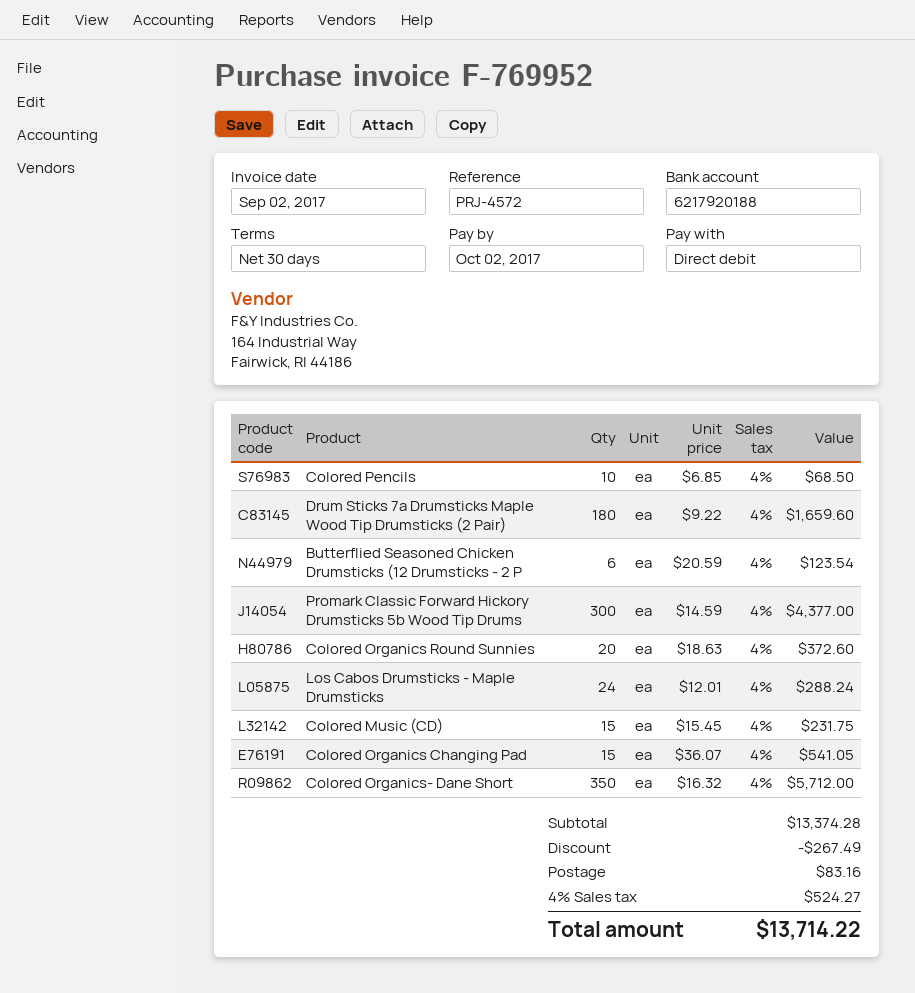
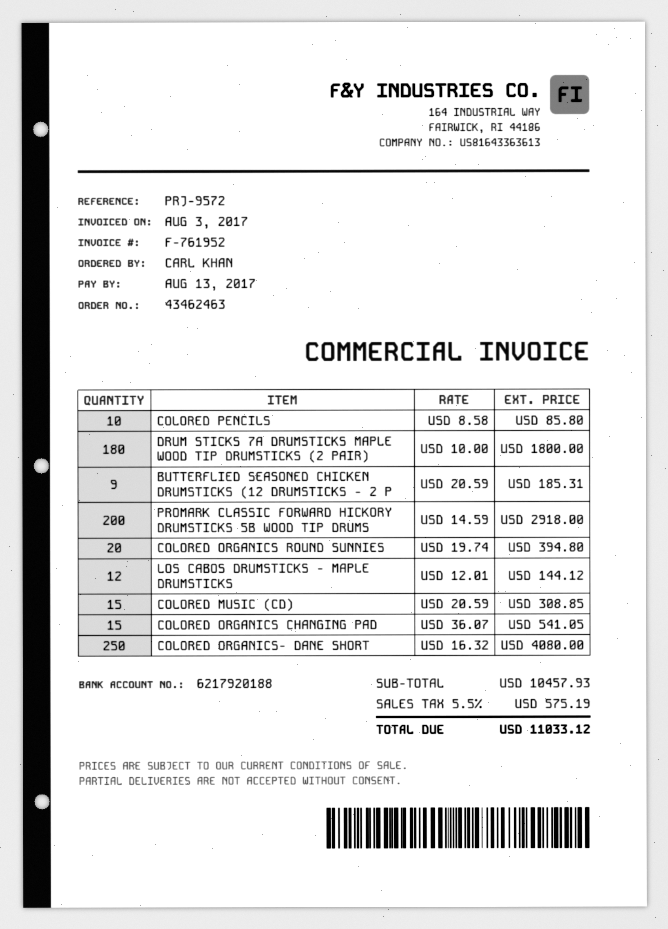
invoice number: F-769952 -> F-761952
invoice date: 2017-09-02 -> 2017-08-03
due date: 2017-10-02 -> 2017-08-13
reference: PRJ-4572 -> PRJ-9572
Colored Pencils: 10 x 6.85 = 68.50 -> 10 x 8.58 = 85.80
Drum Sticks 7a Drumsticks Maple Wood Tip Drumsticks (2 Pair): 180 x 9.22 = 1659.60 -> 180 x 10.00 = 1800.00
Butterflied Seasoned Chicken Drumsticks (12 Drumsticks - 2 P: 6 x 20.59 = 123.54 -> 9 x 20.59 = 185.31
Promark Classic Forward Hickory Drumsticks 5b Wood Tip Drums: 300 x 14.59 = 4377.00 -> 200 x 14.59 = 2918.00
Colored Organics Round Sunnies: 20 x 18.63 = 372.60 -> 20 x 19.74 = 394.80
Los Cabos Drumsticks - Maple Drumsticks: 24 x 12.01 = 288.24 -> 12 x 12.01 = 144.12
Colored Music (CD): 15 x 15.45 = 231.75 -> 15 x 20.59 = 308.85
Colored Organics- Dane Short: 350 x 16.32 = 5712.00 -> 250 x 16.32 = 4080.00
subtotal: 13374.28 -> 10457.93
discount: 267.49 -> none
shipping: 83.16 -> none
tax: 4% = 524.27 -> 5.5% = 575.19
total: 13714.22 -> 11033.12

